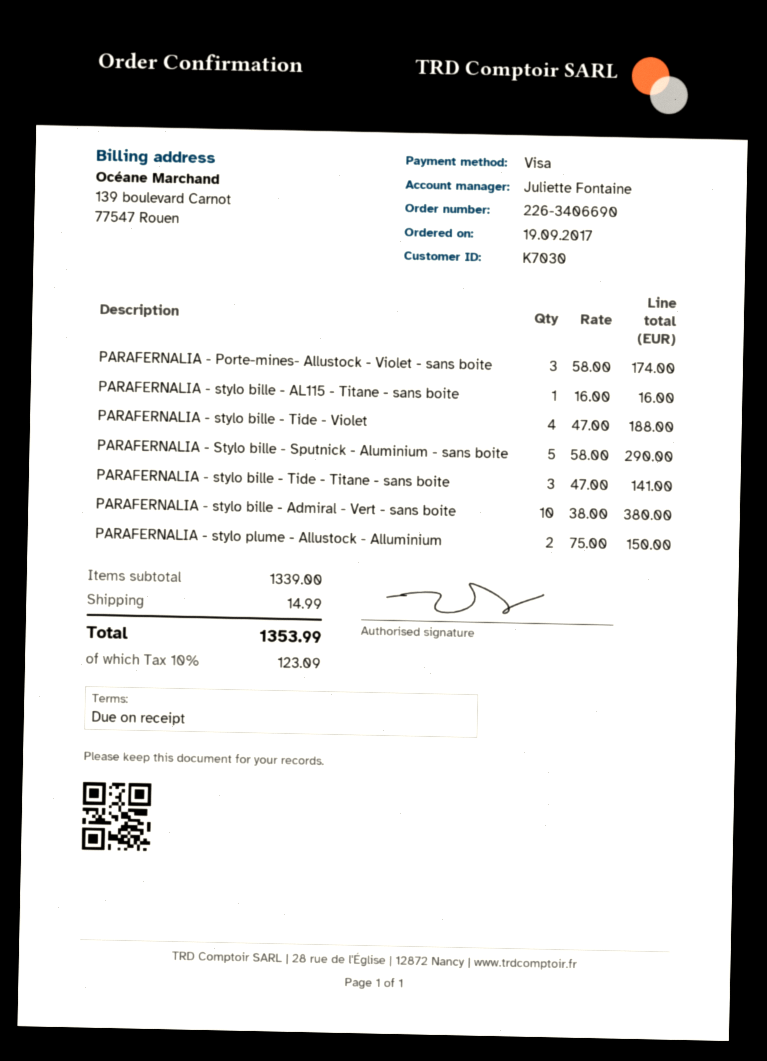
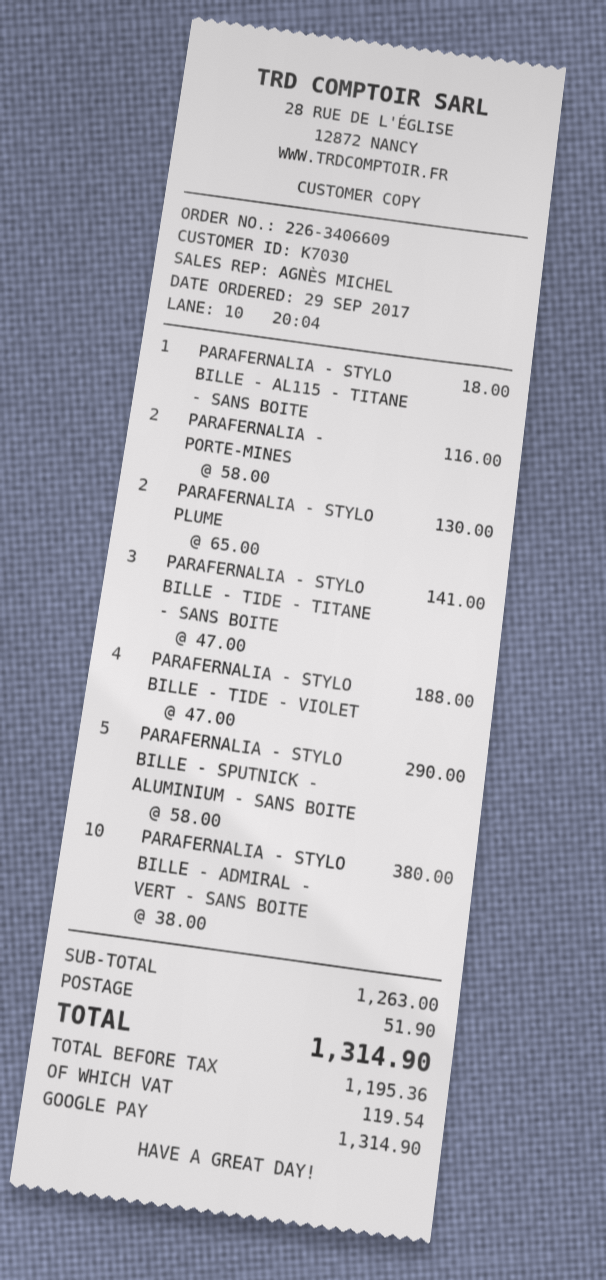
order number: 226-3406690 -> 226-3406609
order date: 2017-09-19 -> 2017-09-29
sales rep: Juliette Fontaine -> AGNÈS MICHEL
payment method: Visa -> Google Pay
PARAFERNALIA - Porte-mines- Allustock - Violet - sans boite: 3 x 58.00 = 174.00 -> 2 x 58.00 = 116.00
PARAFERNALIA - stylo bille - AL115 - Titane - sans boite: 1 x 16.00 = 16.00 -> 1 x 18.00 = 18.00
PARAFERNALIA - stylo plume - Allustock - Alluminium: 2 x 75.00 = 150.00 -> 2 x 65.00 = 130.00
subtotal: 1339.00 -> 1263.00
shipping: 14.99 -> 51.90
tax: 123.09 -> 119.54
total: 1353.99 -> 1314.90

